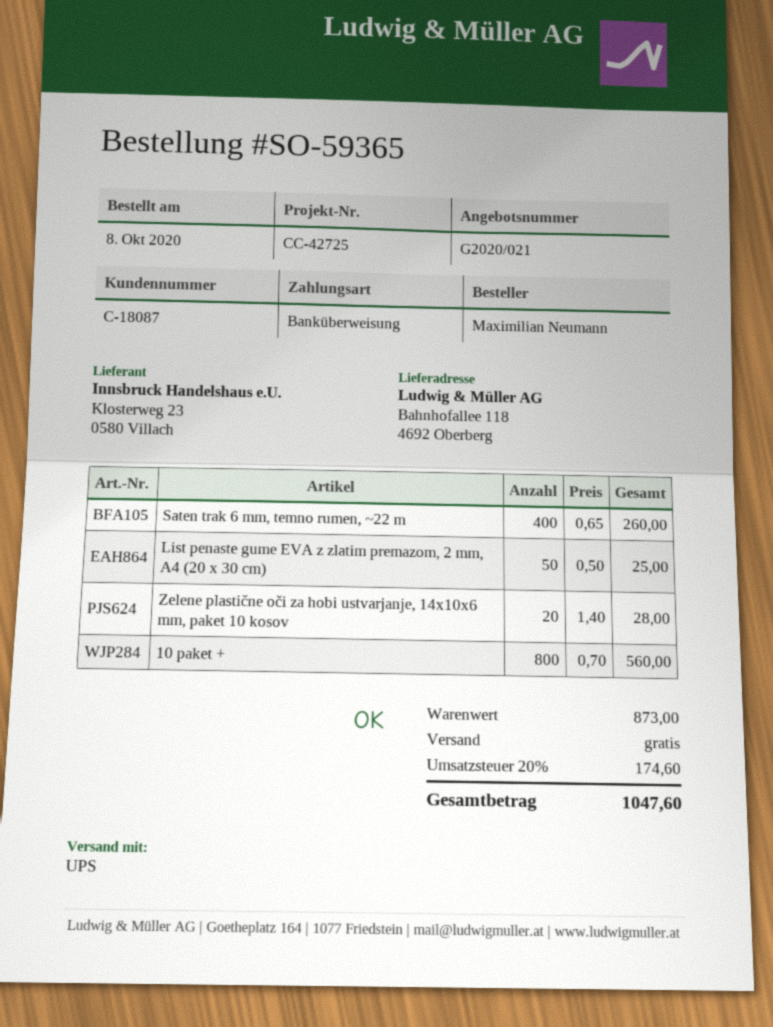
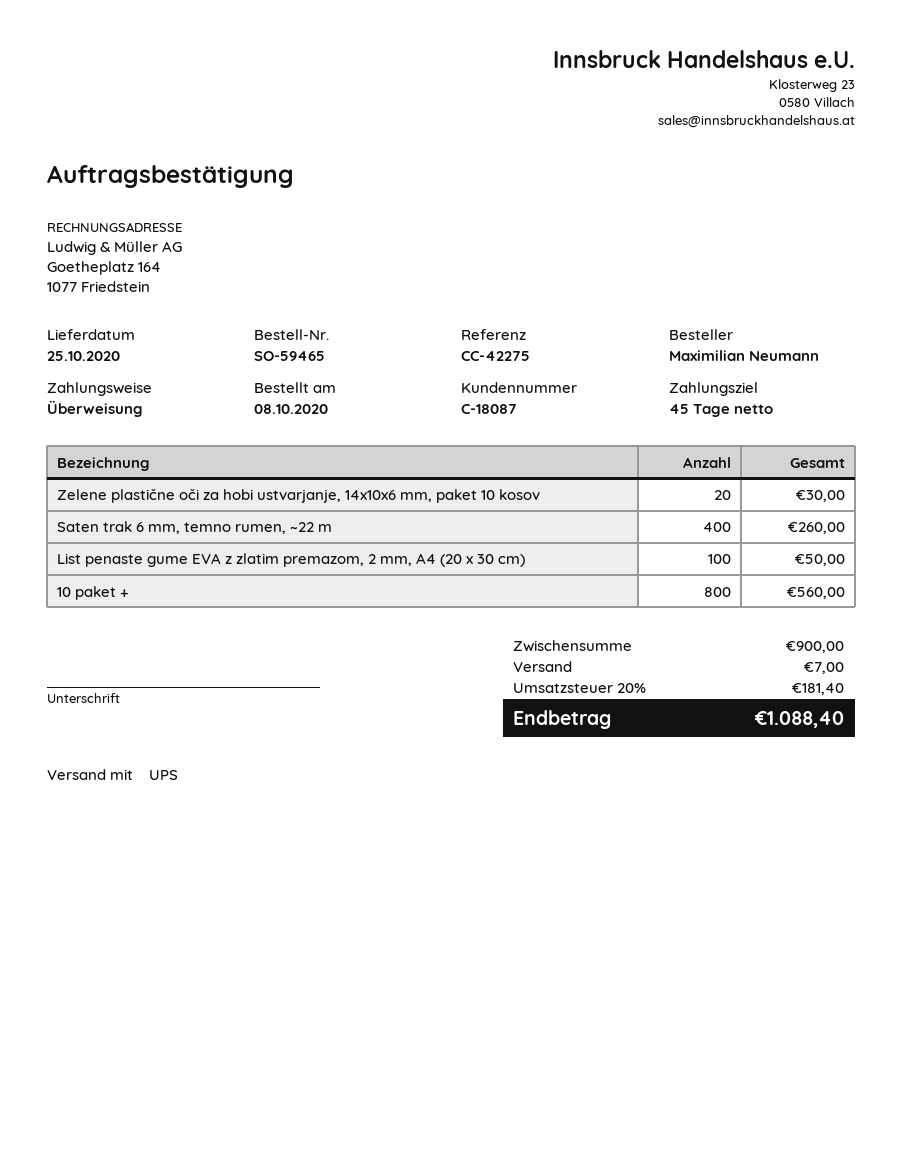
order number: SO-59365 -> SO-59465
reference: CC-42725 -> CC-42275
List penaste gume EVA z zlatim premazom, 2 mm, A4 (20 x 30 cm): 50 for 25.00 -> 100 for 50.00
Zelene plastične oči za hobi ustvarjanje, 14x10x6 mm, paket 10 kosov: 20 for 28.00 -> 20 for 30.00
subtotal: 873.00 -> 900.00
shipping: 0.00 -> 7.00
tax: 20% = 174.60 -> 20% = 181.40
total: 1047.60 -> 1088.40

